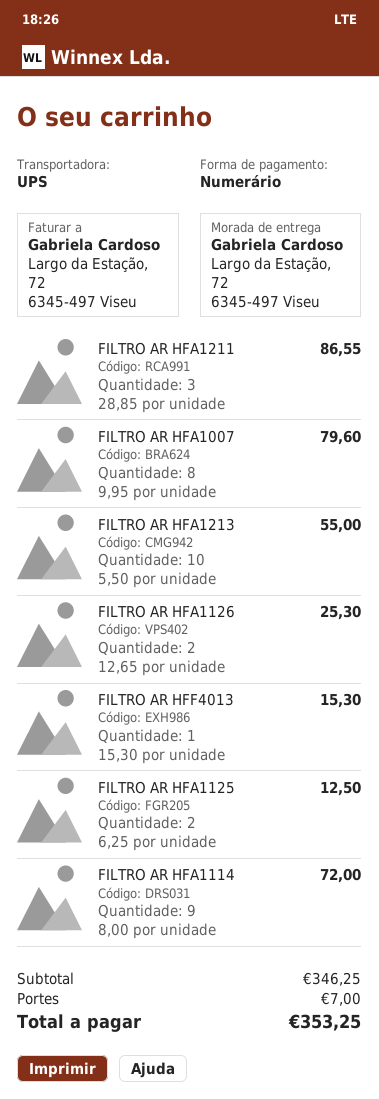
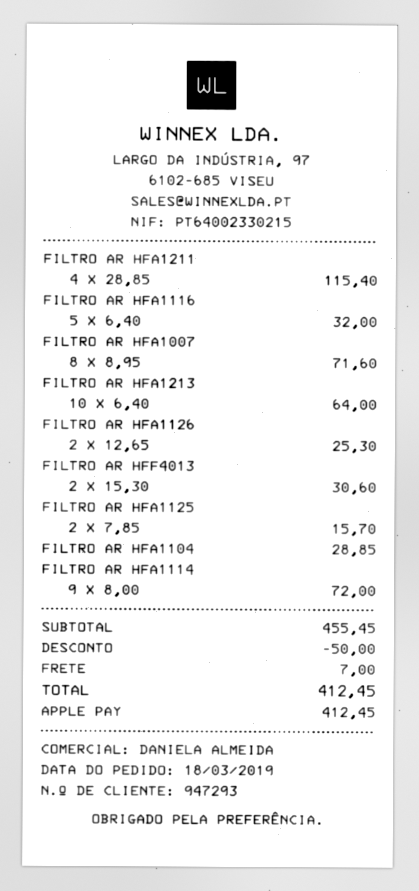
payment method: cash -> Apple Pay
FILTRO AR HFA1211: 3 x 28.85 = 86.55 -> 4 x 28.85 = 115.40
FILTRO AR HFA1007: 8 x 9.95 = 79.60 -> 8 x 8.95 = 71.60
FILTRO AR HFA1213: 10 x 5.50 = 55.00 -> 10 x 6.40 = 64.00
FILTRO AR HFF4013: 1 x 15.30 = 15.30 -> 2 x 15.30 = 30.60
FILTRO AR HFA1125: 2 x 6.25 = 12.50 -> 2 x 7.85 = 15.70
FILTRO AR HFA1116: none -> 5 x 6.40 = 32.00
FILTRO AR HFA1104: none -> 1 x 28.85 = 28.85
subtotal: 346.25 -> 455.45
discount: none -> 50.00
total: 353.25 -> 412.45

